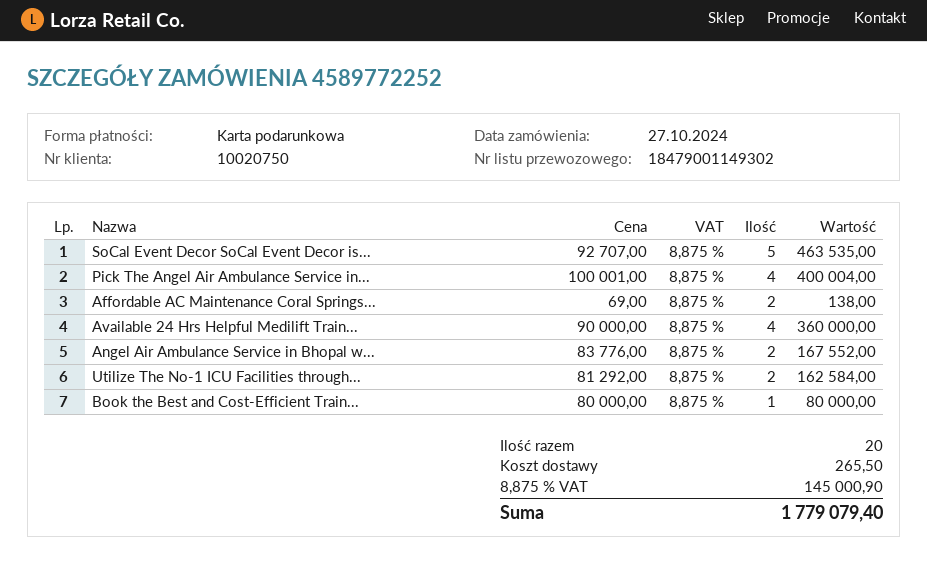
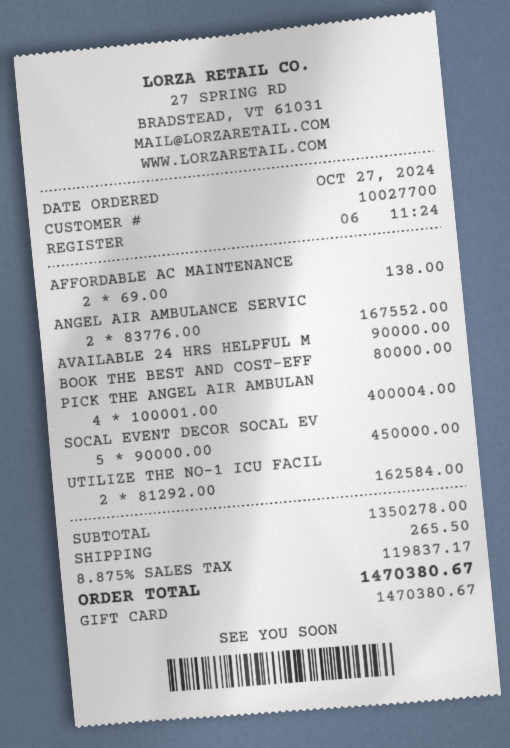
customer number: 10020750 -> 10027700
SoCal Event Decor SoCal Event Decor is...: 5 x 92707.00 = 463535.00 -> 5 x 90000.00 = 450000.00
Available 24 Hrs Helpful Medilift Train...: 4 x 90000.00 = 360000.00 -> 1 x 90000.00 = 90000.00
tax: 8.875% = 145000.90 -> 8.875% = 119837.17
total: 1779079.40 -> 1470380.67

